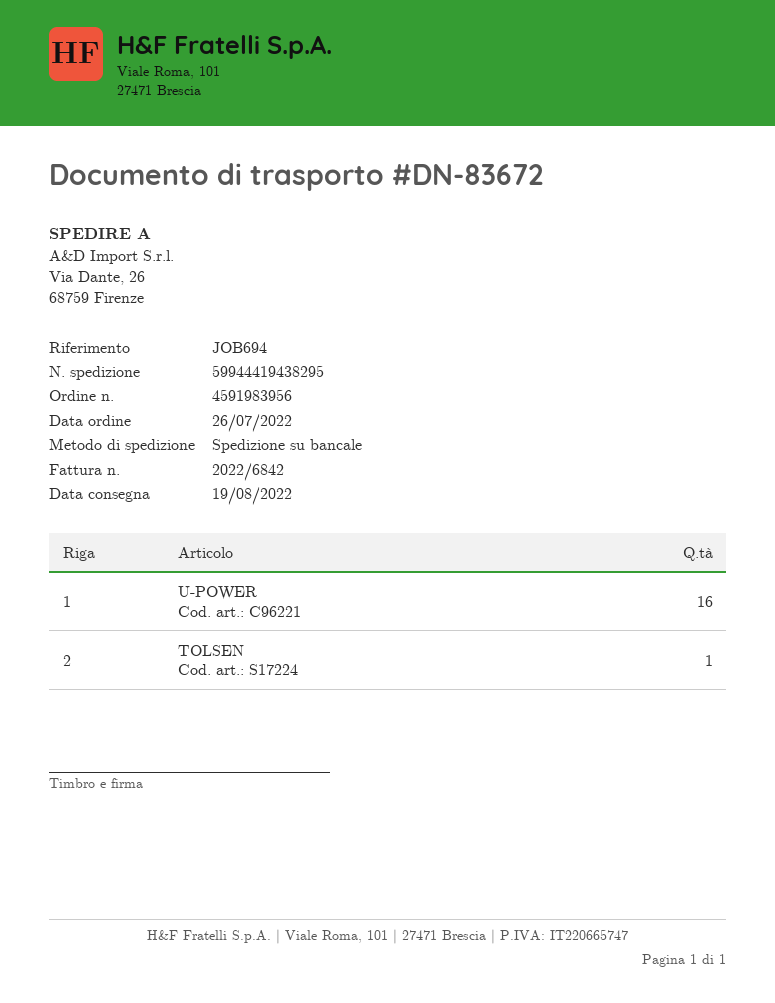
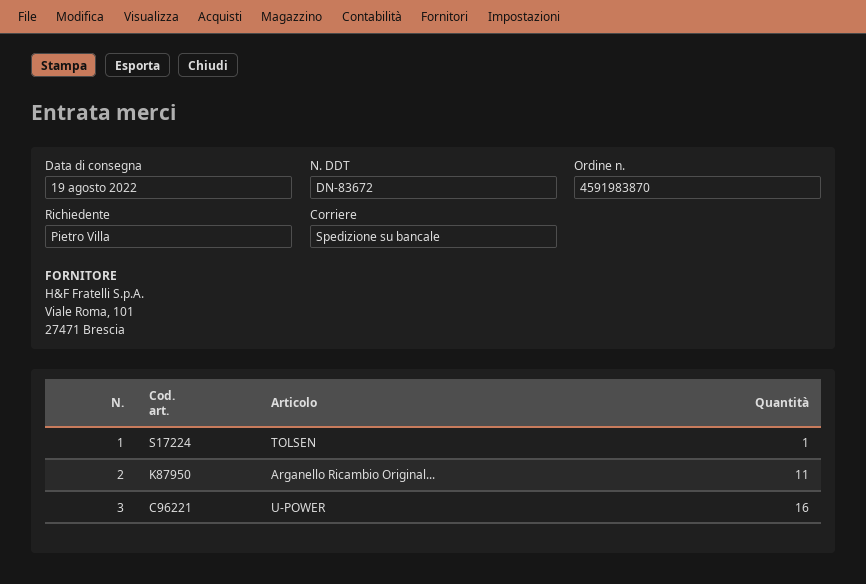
order number: 4591983956 -> 4591983870
Arganello Ricambio Original...: none -> 11

